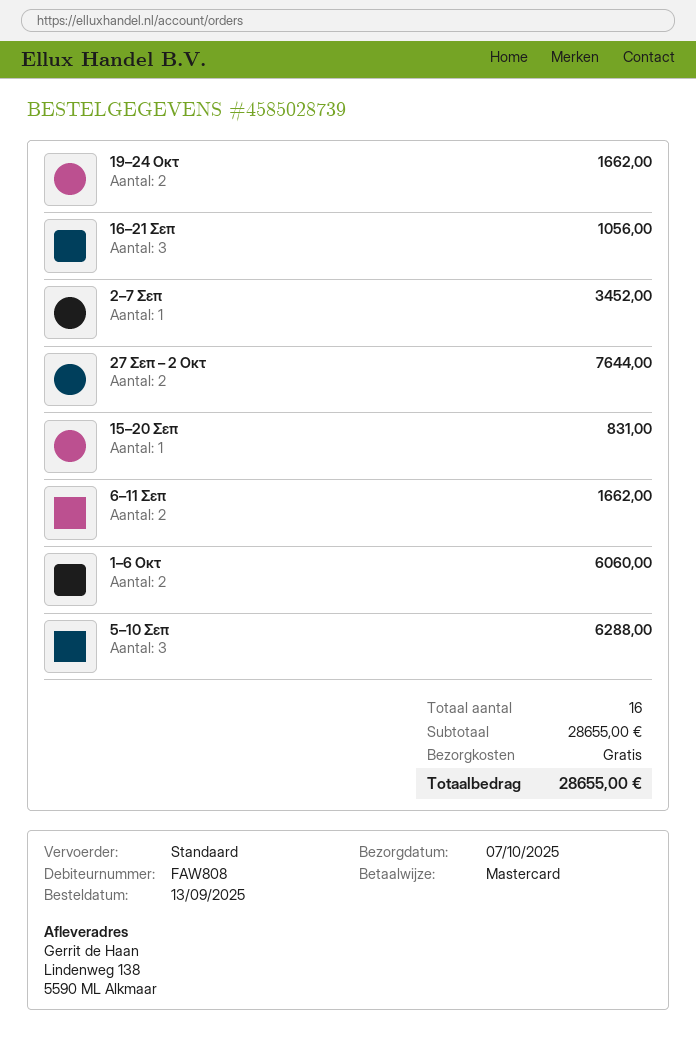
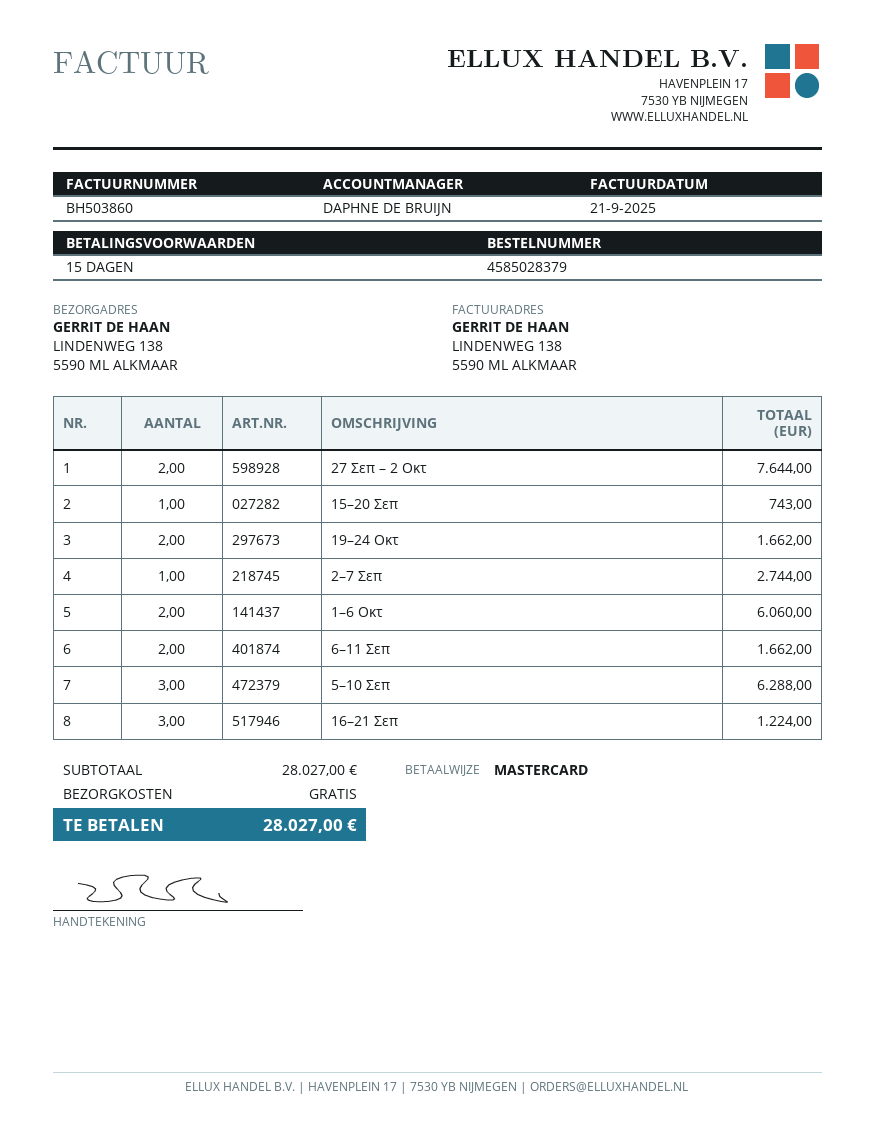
order number: 4585028739 -> 4585028379
16–21 Σεπ: 3 for 1056.00 -> 3 for 1224.00
2–7 Σεπ: 1 for 3452.00 -> 1 for 2744.00
15–20 Σεπ: 1 for 831.00 -> 1 for 743.00
subtotal: 28655.00 -> 28027.00
total: 28655.00 -> 28027.00

